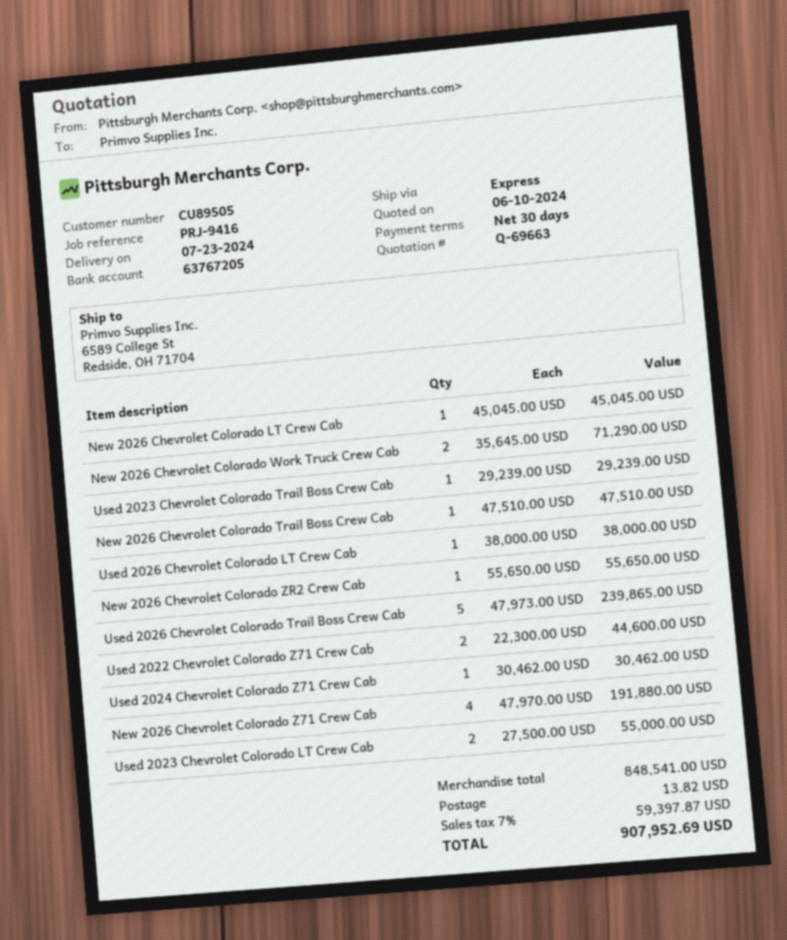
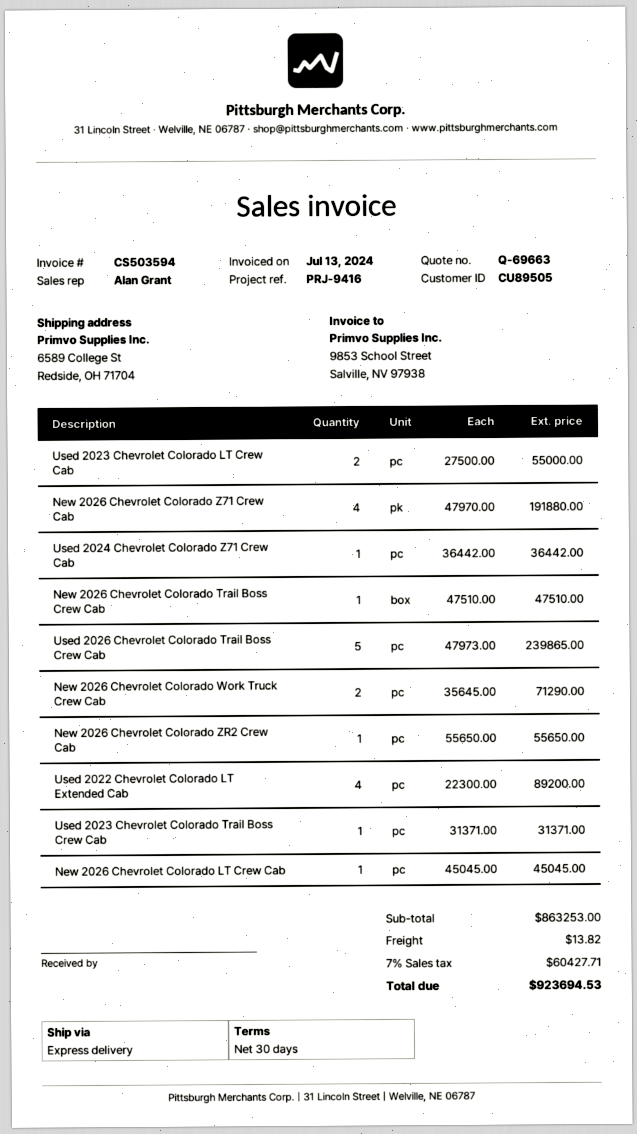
Used 2023 Chevrolet Colorado Trail Boss Crew Cab: 1 x 29239.00 = 29239.00 -> 1 x 31371.00 = 31371.00
Used 2026 Chevrolet Colorado LT Crew Cab: 1 x 38000.00 = 38000.00 -> none
Used 2022 Chevrolet Colorado Z71 Crew Cab: 2 x 22300.00 = 44600.00 -> none
Used 2024 Chevrolet Colorado Z71 Crew Cab: 1 x 30462.00 = 30462.00 -> 1 x 36442.00 = 36442.00
Used 2022 Chevrolet Colorado LT Extended Cab: none -> 4 x 22300.00 = 89200.00
subtotal: 848541.00 -> 863253.00
tax: 7% = 59397.87 -> 7% = 60427.71
total: 907952.69 -> 923694.53

